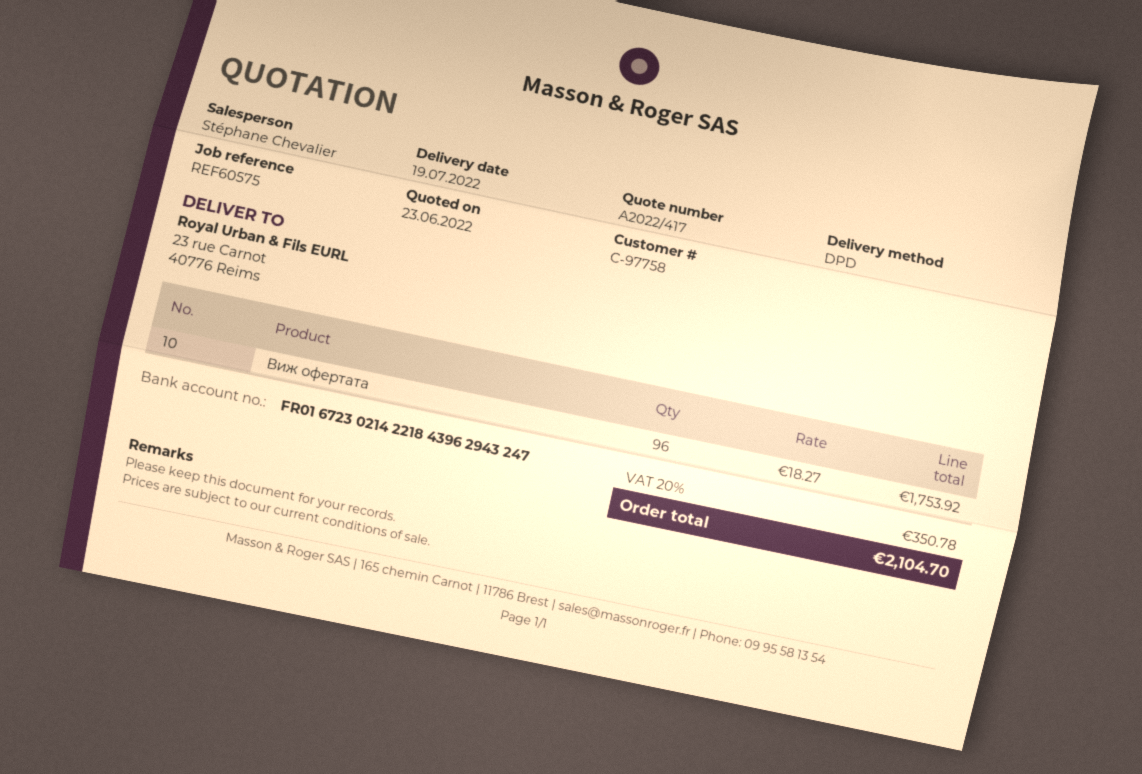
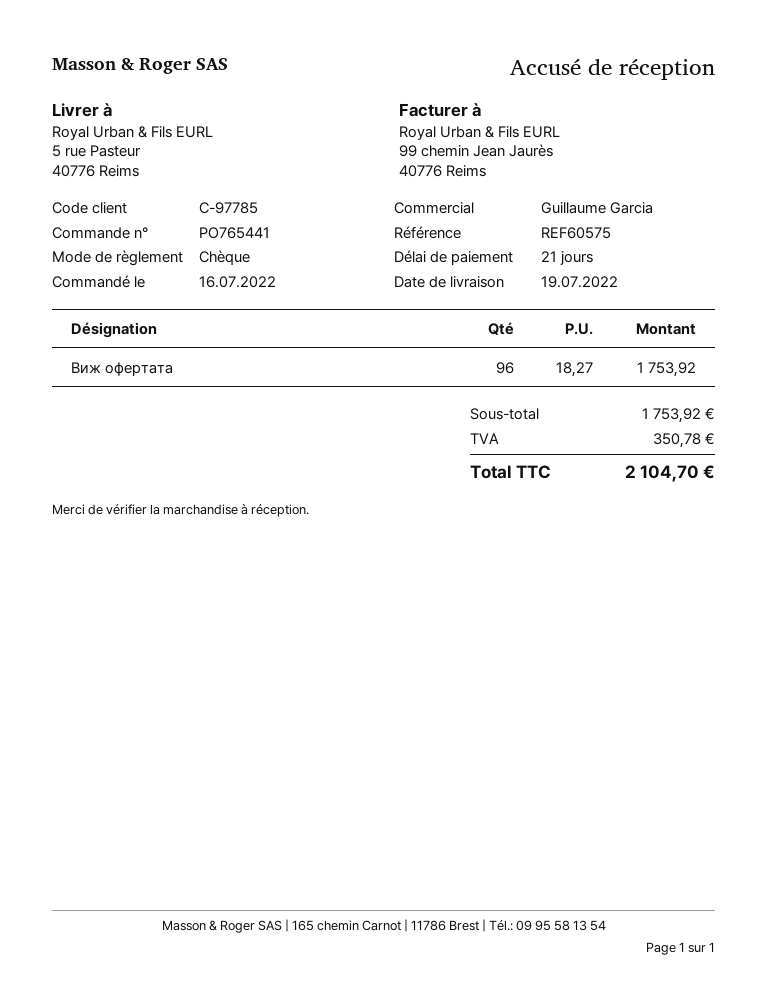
customer number: C-97758 -> C-97785
sales rep: Stéphane Chevalier -> Guillaume Garcia
ship to: 23 rue Carnot, 40776 Reims -> 5 rue Pasteur, 40776 Reims

